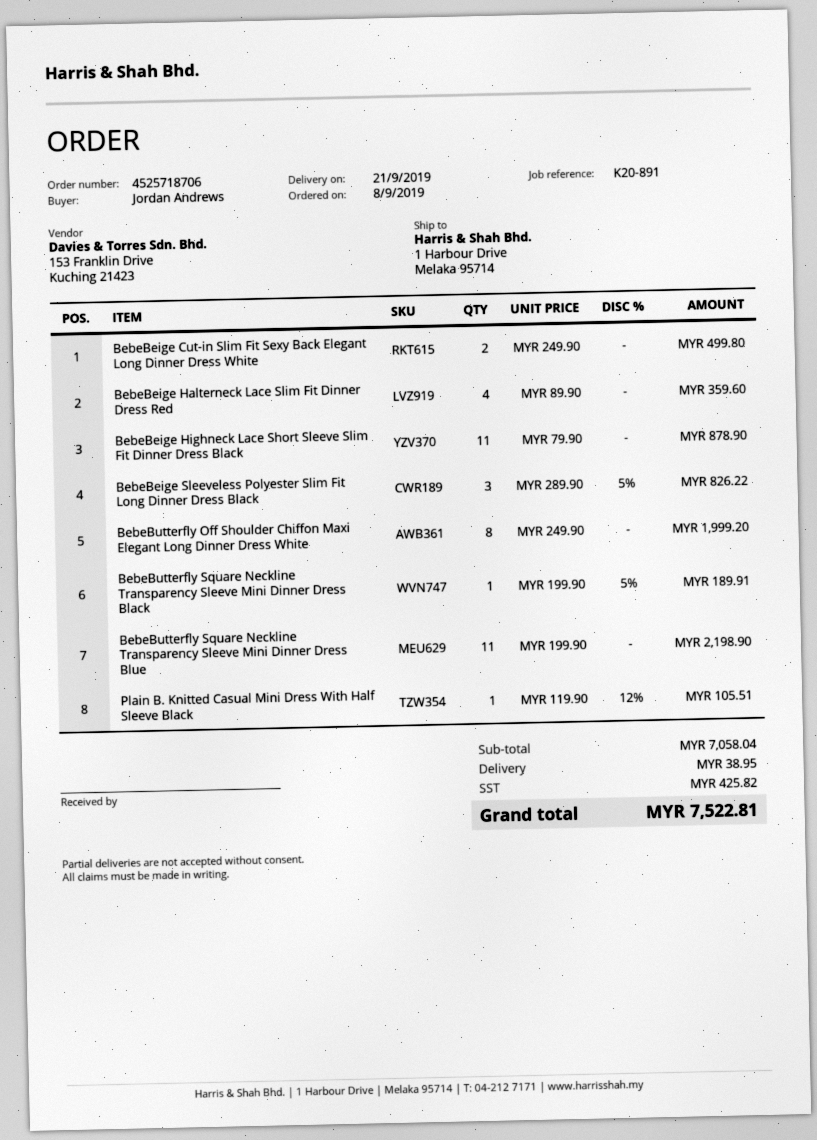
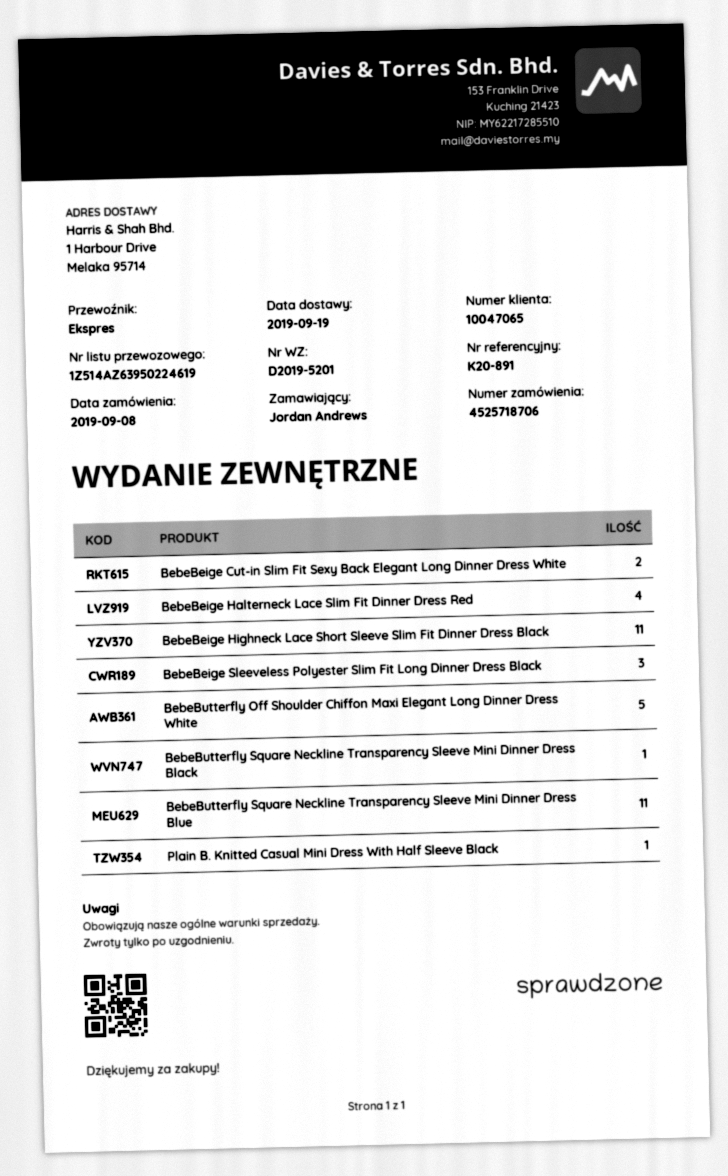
delivery date: 2019-09-21 -> 2019-09-19
BebeButterfly Off Shoulder Chiffon Maxi Elegant Long Dinner Dress White: 8 -> 5

